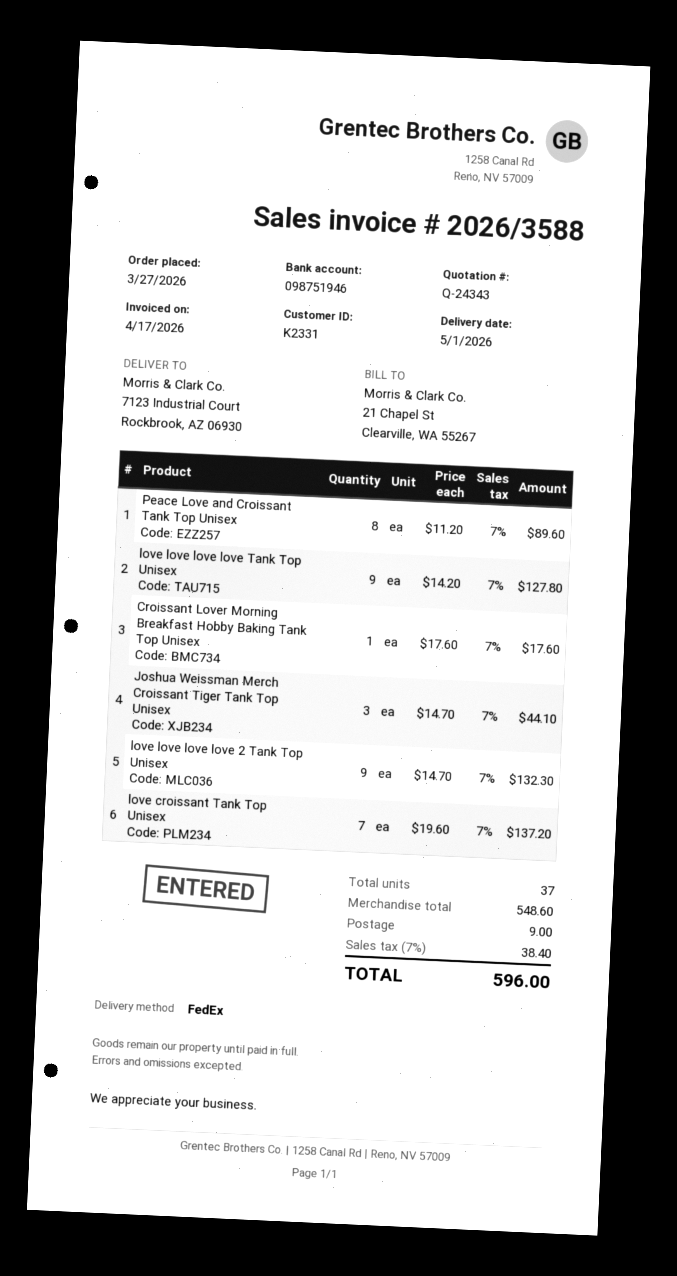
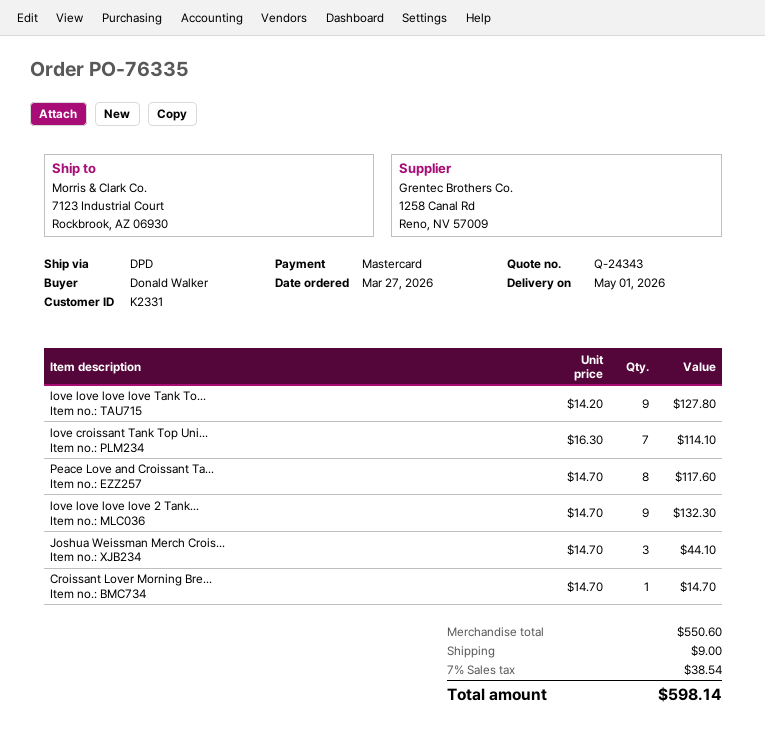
shipping method: FedEx -> DPD
Peace Love and Croissant Tank Top Unisex: 8 x 11.20 = 89.60 -> 8 x 14.70 = 117.60
Croissant Lover Morning Breakfast Hobby Baking Tank Top Unisex: 1 x 17.60 = 17.60 -> 1 x 14.70 = 14.70
love croissant Tank Top Unisex: 7 x 19.60 = 137.20 -> 7 x 16.30 = 114.10
subtotal: 548.60 -> 550.60
tax: 7% = 38.40 -> 7% = 38.54
total: 596.00 -> 598.14

